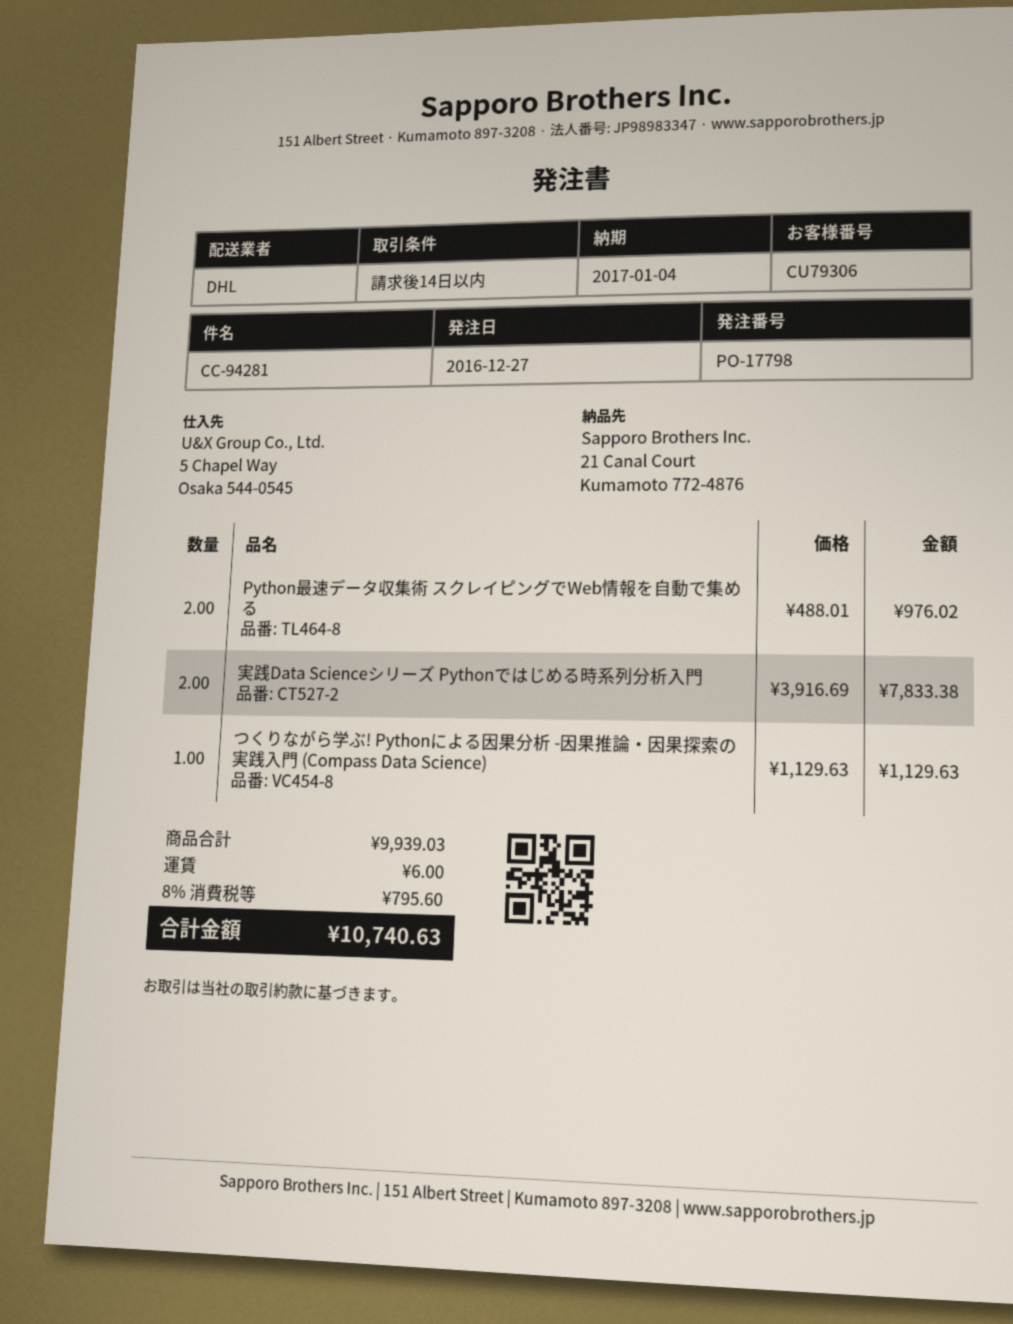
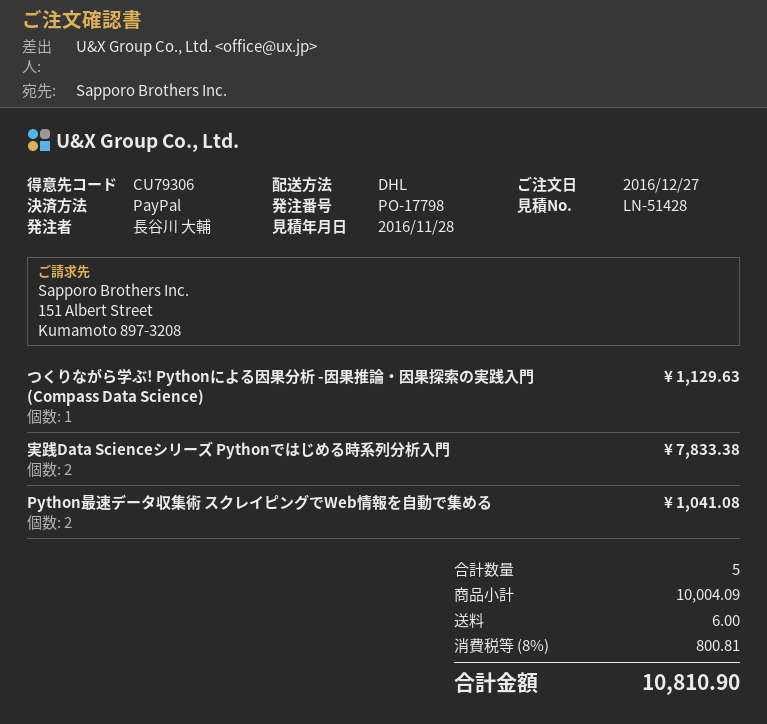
Python最速データ収集術 スクレイピングでWeb情報を自動で集める: 2 for 976.02 -> 2 for 1041.08
subtotal: 9939.03 -> 10004.09
tax: 8% = 795.60 -> 8% = 800.81
total: 10740.63 -> 10810.90

